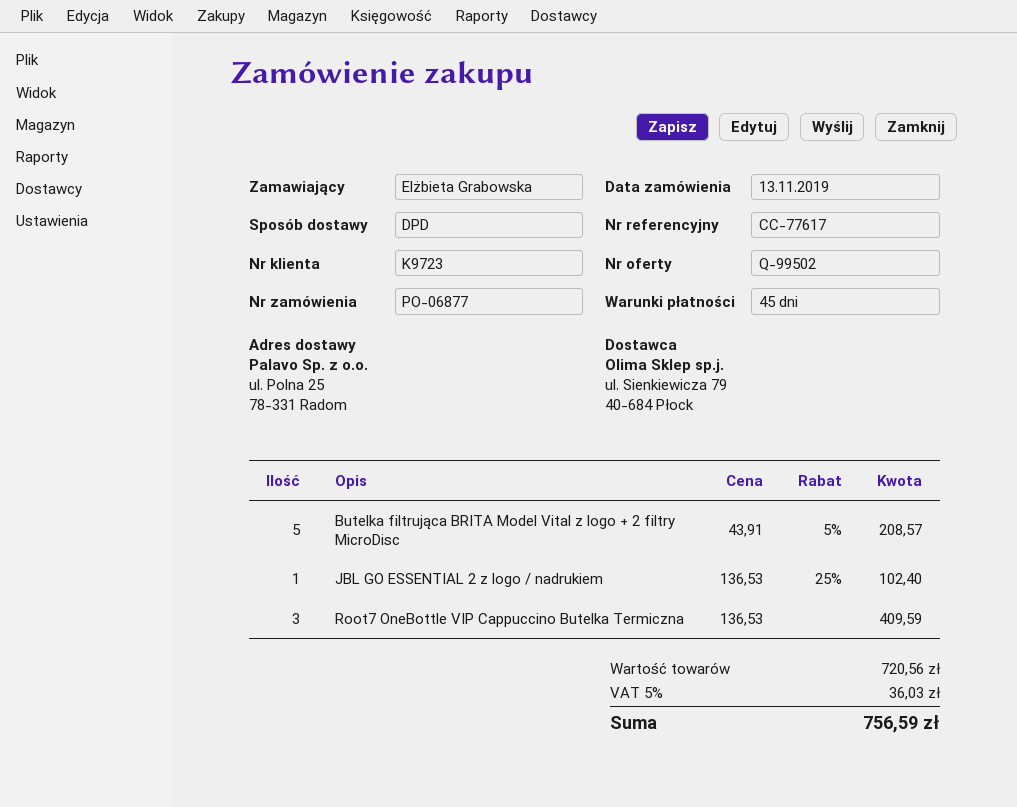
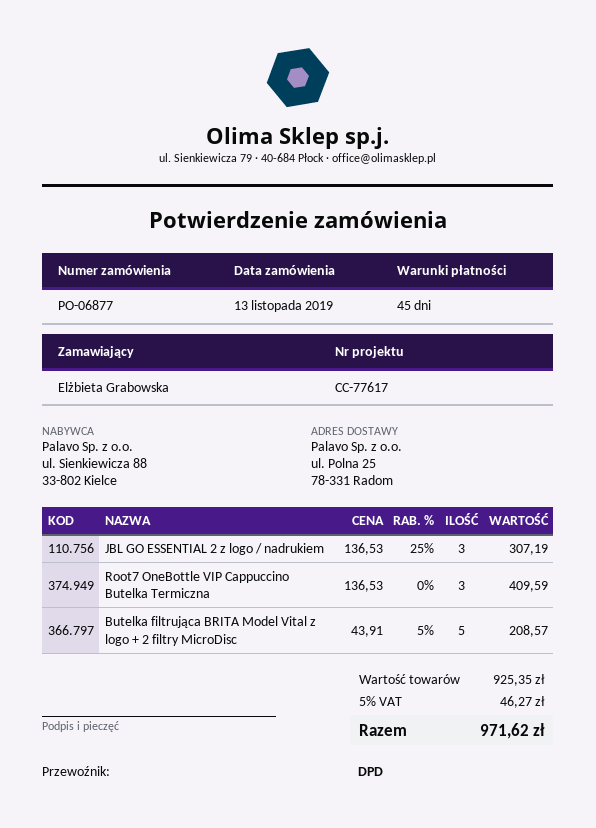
JBL GO ESSENTIAL 2 z logo / nadrukiem: 1 x 136.53 - 25% = 102.40 -> 3 x 136.53 - 25% = 307.19
subtotal: 720.56 -> 925.35
tax: 5% = 36.03 -> 5% = 46.27
total: 756.59 -> 971.62

